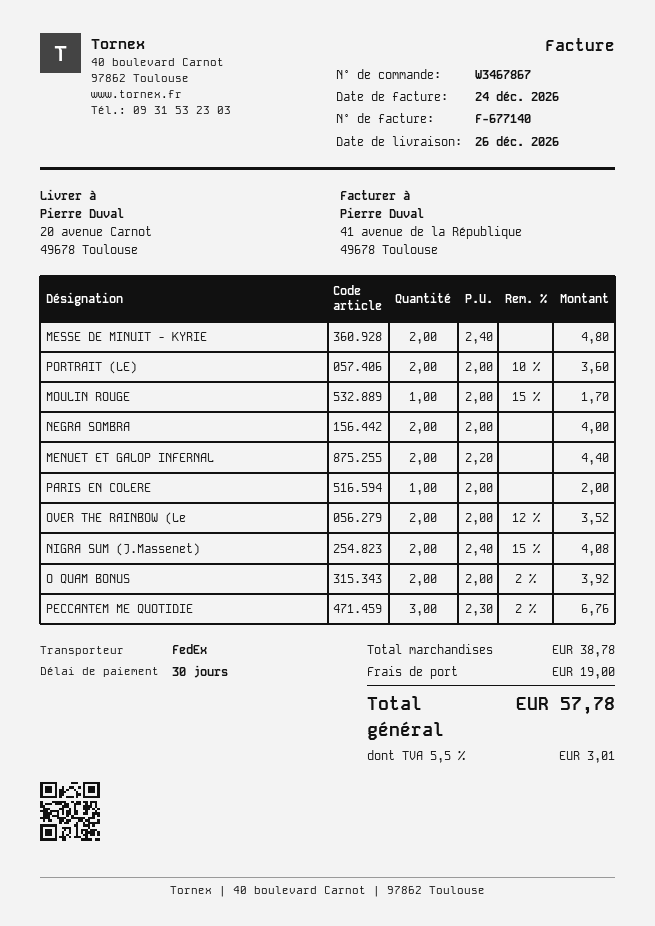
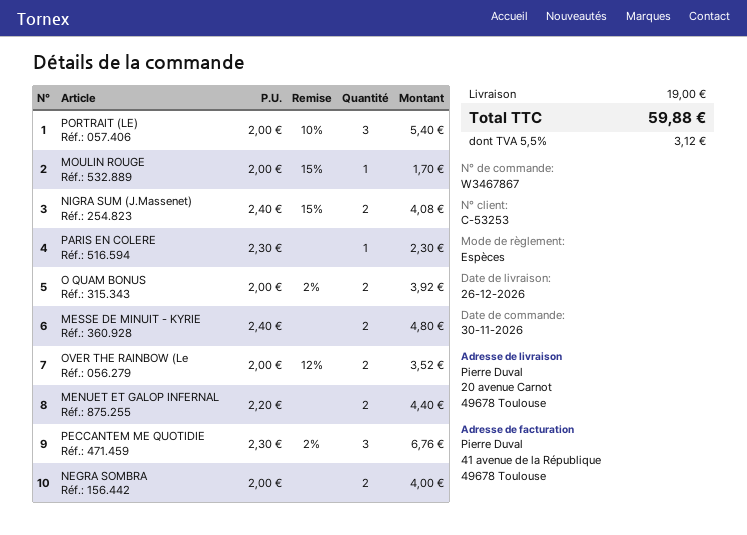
PORTRAIT (LE): 2 x 2.00 - 10% = 3.60 -> 3 x 2.00 - 10% = 5.40
PARIS EN COLERE: 1 x 2.00 = 2.00 -> 1 x 2.30 = 2.30
tax: 5.5% = 3.01 -> 5.5% = 3.12
total: 57.78 -> 59.88

